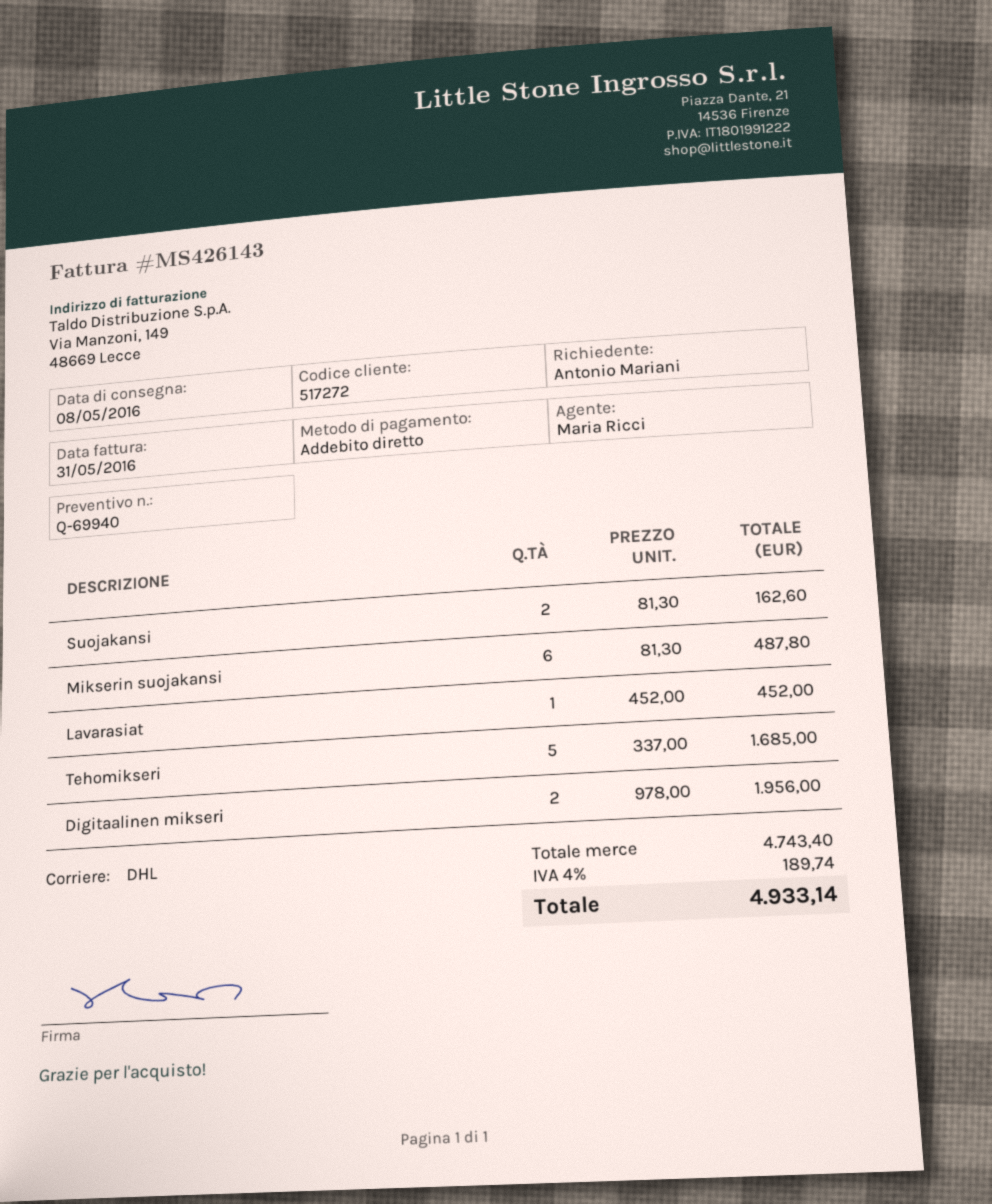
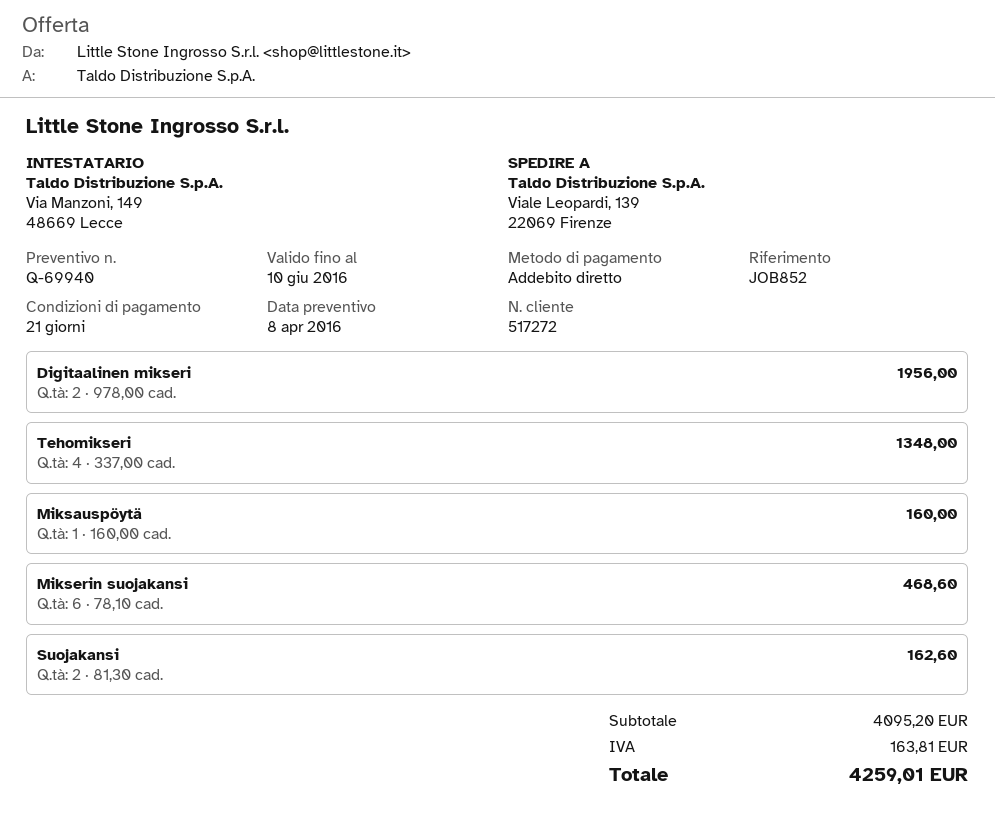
Mikserin suojakansi: 6 x 81.30 = 487.80 -> 6 x 78.10 = 468.60
Lavarasiat: 1 x 452.00 = 452.00 -> none
Tehomikseri: 5 x 337.00 = 1685.00 -> 4 x 337.00 = 1348.00
Miksauspöytä: none -> 1 x 160.00 = 160.00
subtotal: 4743.40 -> 4095.20
tax: 189.74 -> 163.81
total: 4933.14 -> 4259.01

